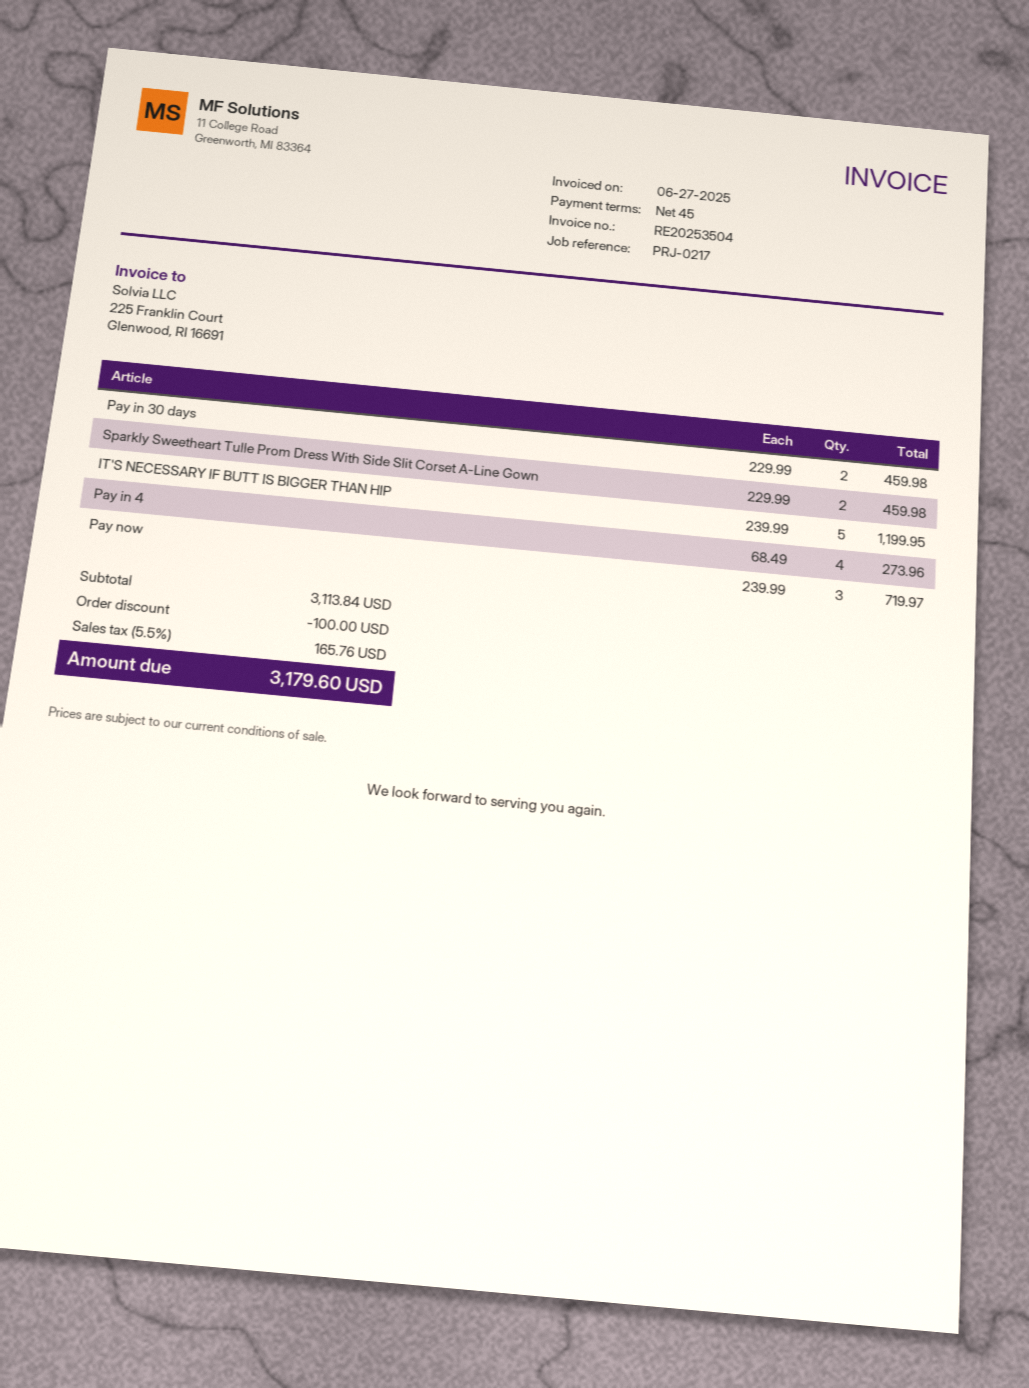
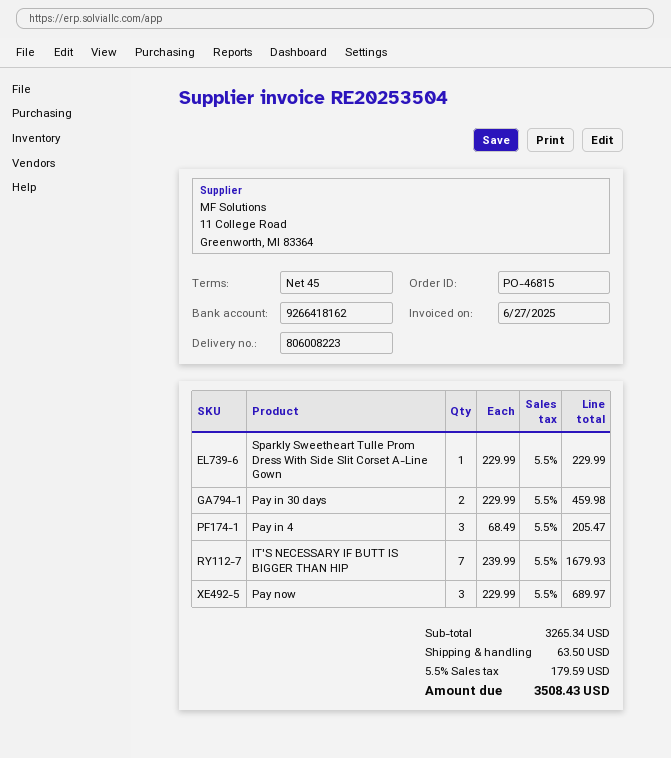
Sparkly Sweetheart Tulle Prom Dress With Side Slit Corset A-Line Gown: 2 x 229.99 = 459.98 -> 1 x 229.99 = 229.99
IT'S NECESSARY IF BUTT IS BIGGER THAN HIP: 5 x 239.99 = 1199.95 -> 7 x 239.99 = 1679.93
Pay in 4: 4 x 68.49 = 273.96 -> 3 x 68.49 = 205.47
Pay now: 3 x 239.99 = 719.97 -> 3 x 229.99 = 689.97
subtotal: 3113.84 -> 3265.34
discount: 100.00 -> none
shipping: none -> 63.50
tax: 5.5% = 165.76 -> 5.5% = 179.59
total: 3179.60 -> 3508.43

